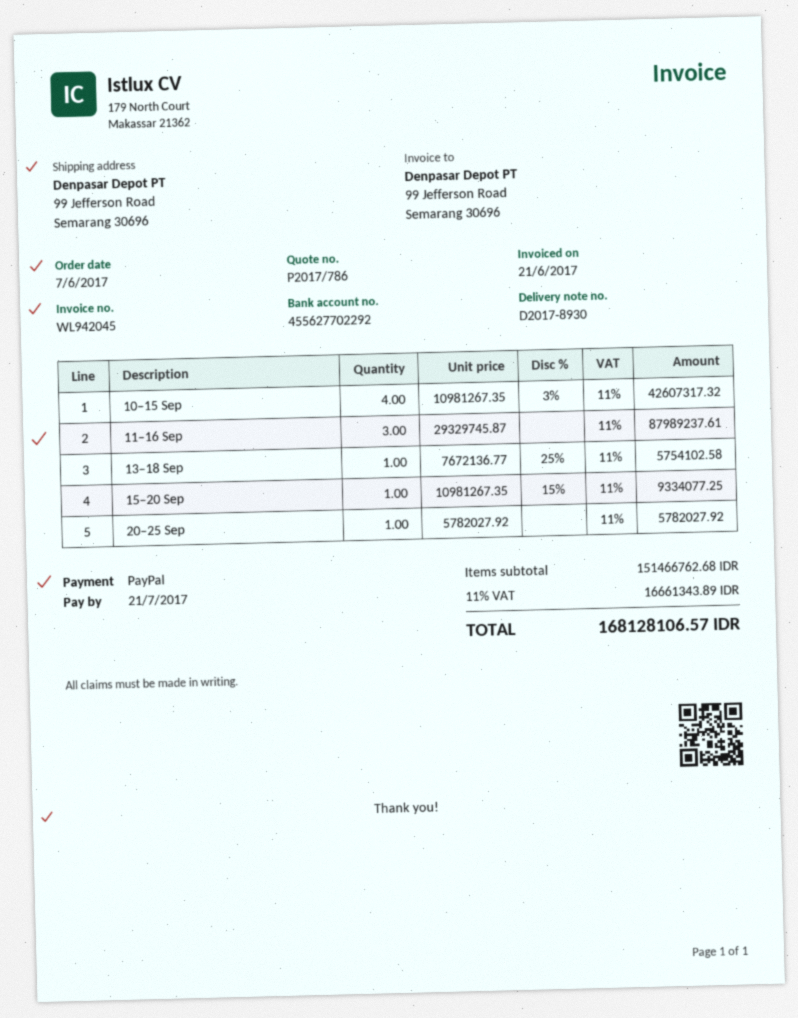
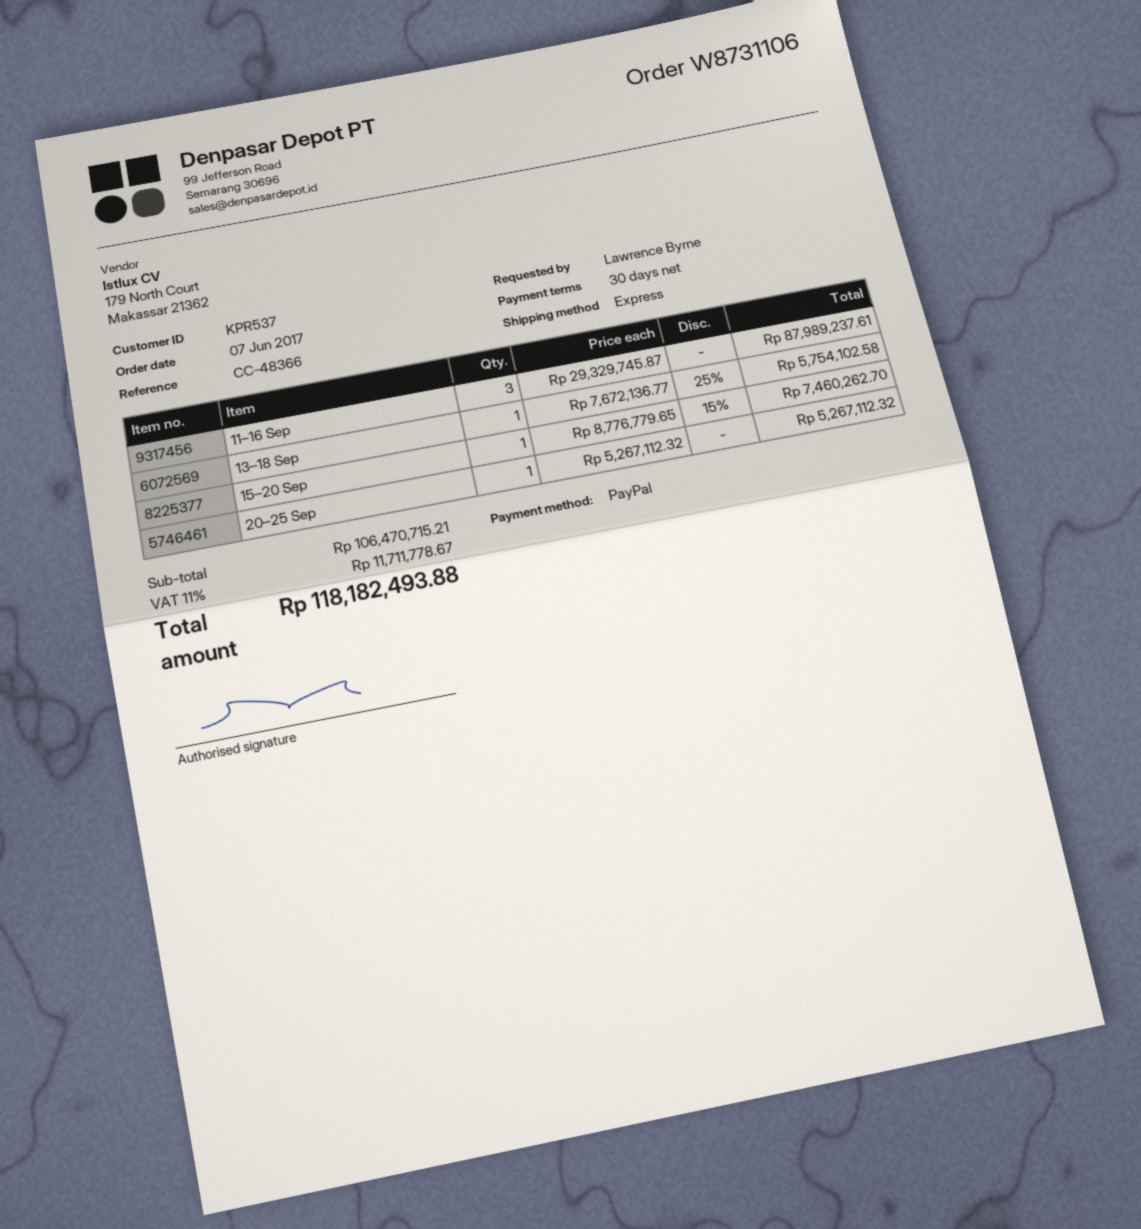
10–15 Sep: 4 x 10981267.35 - 3% = 42607317.32 -> none
15–20 Sep: 1 x 10981267.35 - 15% = 9334077.25 -> 1 x 8776779.65 - 15% = 7460262.70
20–25 Sep: 1 x 5782027.92 = 5782027.92 -> 1 x 5267112.32 = 5267112.32
subtotal: 151466762.68 -> 106470715.21
tax: 11% = 16661343.89 -> 11% = 11711778.67
total: 168128106.57 -> 118182493.88

